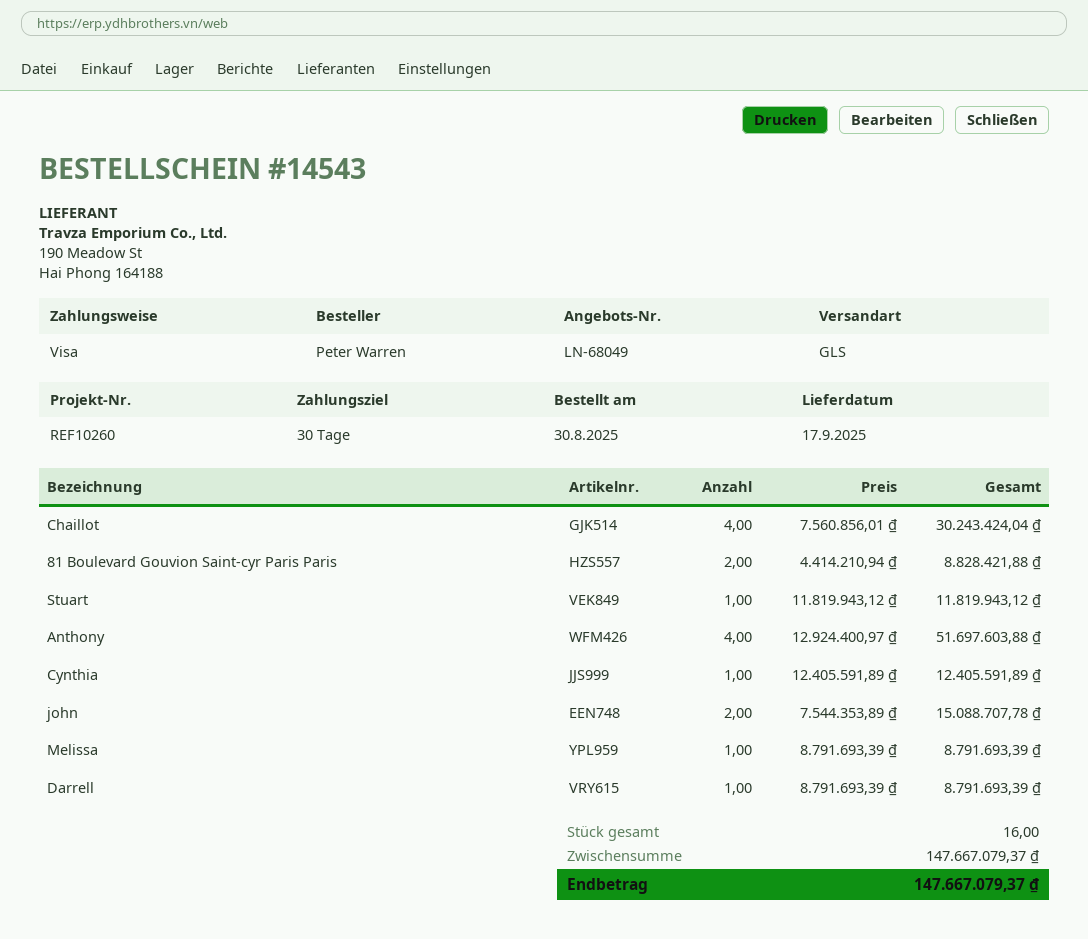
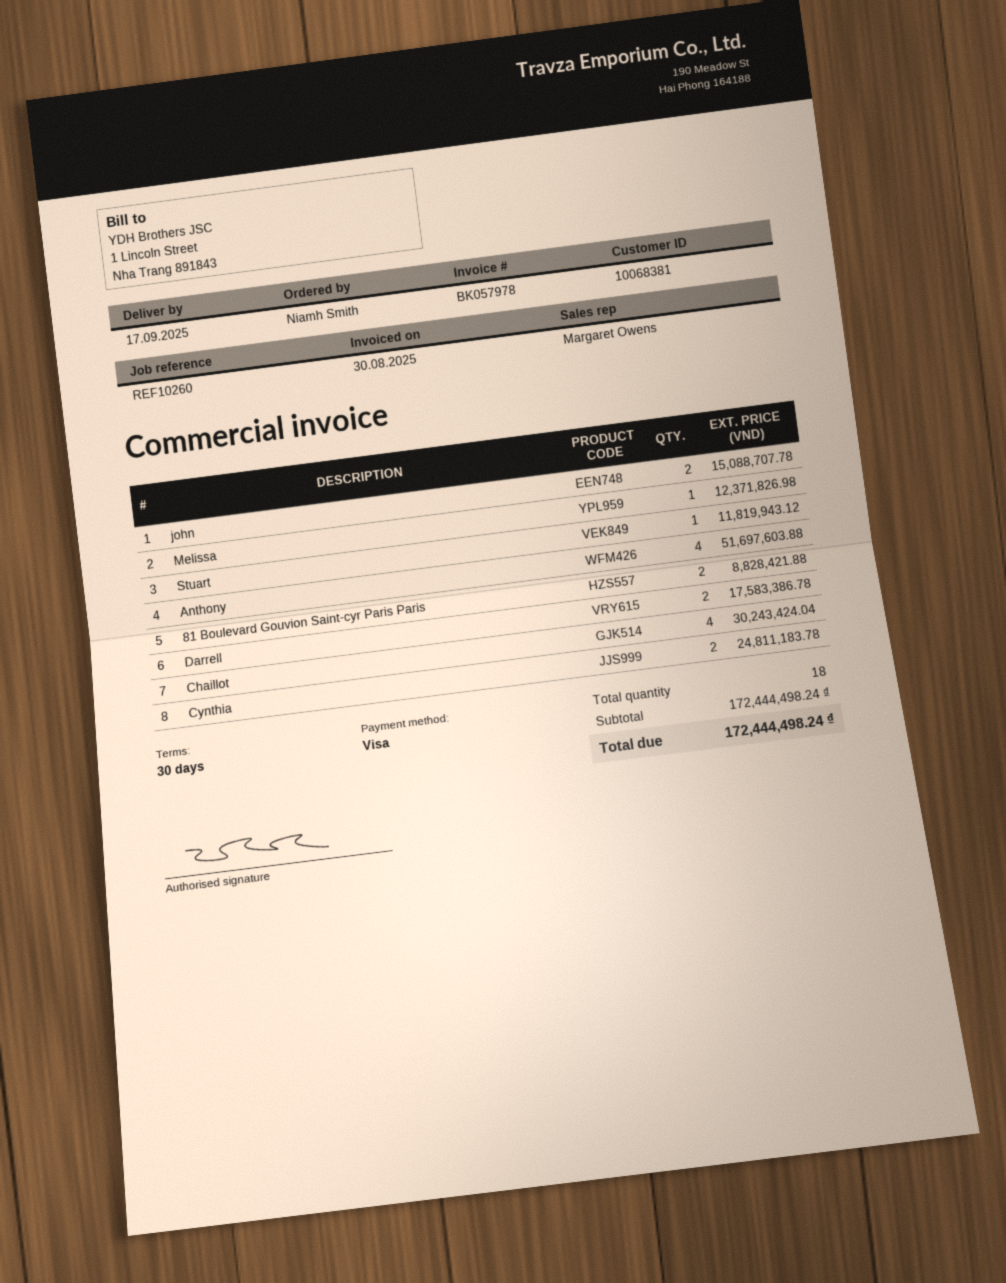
ordered by: Peter Warren -> Niamh Smith
Cynthia: 1 for 12405591.89 -> 2 for 24811183.78
Melissa: 1 for 8791693.39 -> 1 for 12371826.98
Darrell: 1 for 8791693.39 -> 2 for 17583386.78
total quantity: 16 -> 18
subtotal: 147667079.37 -> 172444498.24
total: 147667079.37 -> 172444498.24

